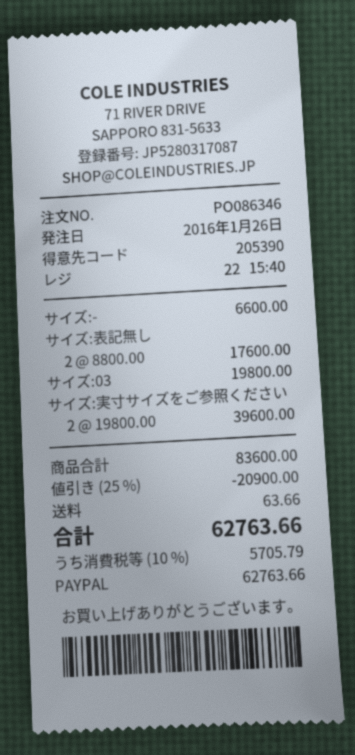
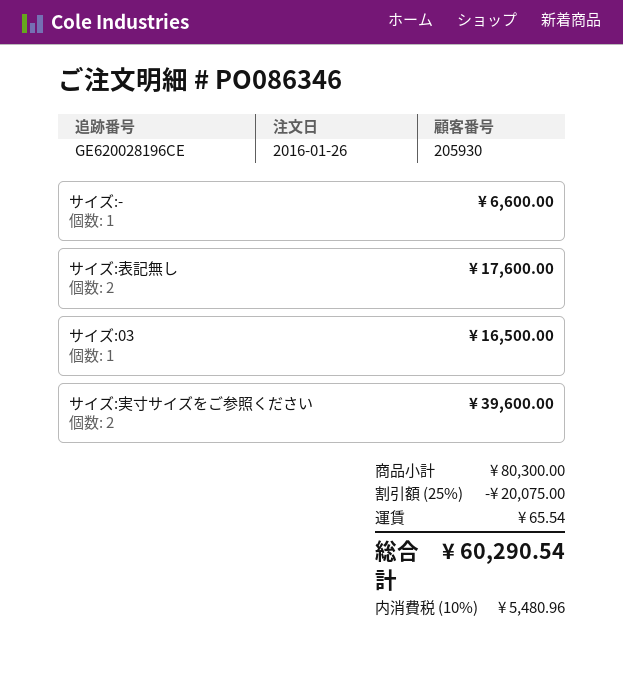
customer number: 205390 -> 205930
サイズ:03: 1 for 19800.00 -> 1 for 16500.00
subtotal: 83600.00 -> 80300.00
discount: 25% = 20900.00 -> 25% = 20075.00
shipping: 63.66 -> 65.54
tax: 10% = 5705.79 -> 10% = 5480.96
total: 62763.66 -> 60290.54

